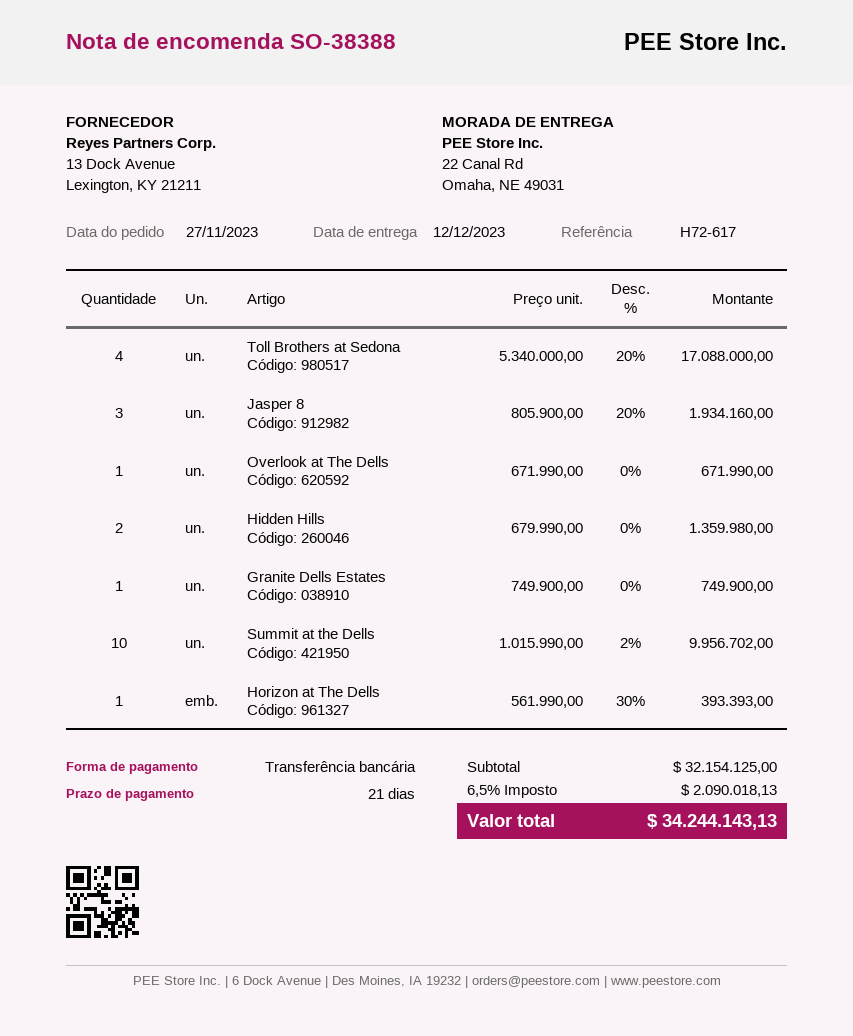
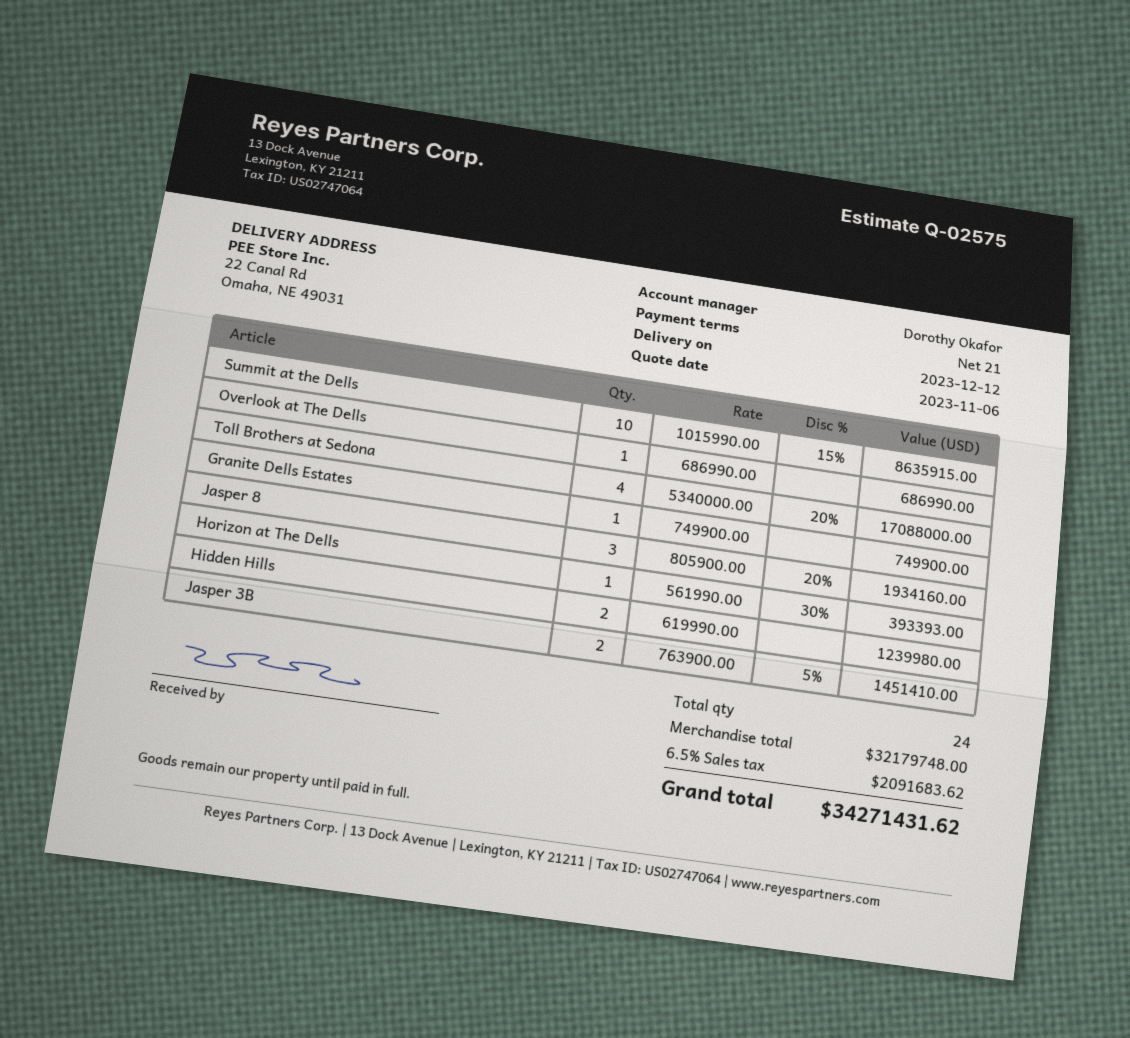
Overlook at The Dells: 1 x 671990.00 = 671990.00 -> 1 x 686990.00 = 686990.00
Hidden Hills: 2 x 679990.00 = 1359980.00 -> 2 x 619990.00 = 1239980.00
Summit at the Dells: 10 x 1015990.00 - 2% = 9956702.00 -> 10 x 1015990.00 - 15% = 8635915.00
Jasper 3B: none -> 2 x 763900.00 - 5% = 1451410.00
subtotal: 32154125.00 -> 32179748.00
tax: 6.5% = 2090018.13 -> 6.5% = 2091683.62
total: 34244143.13 -> 34271431.62

